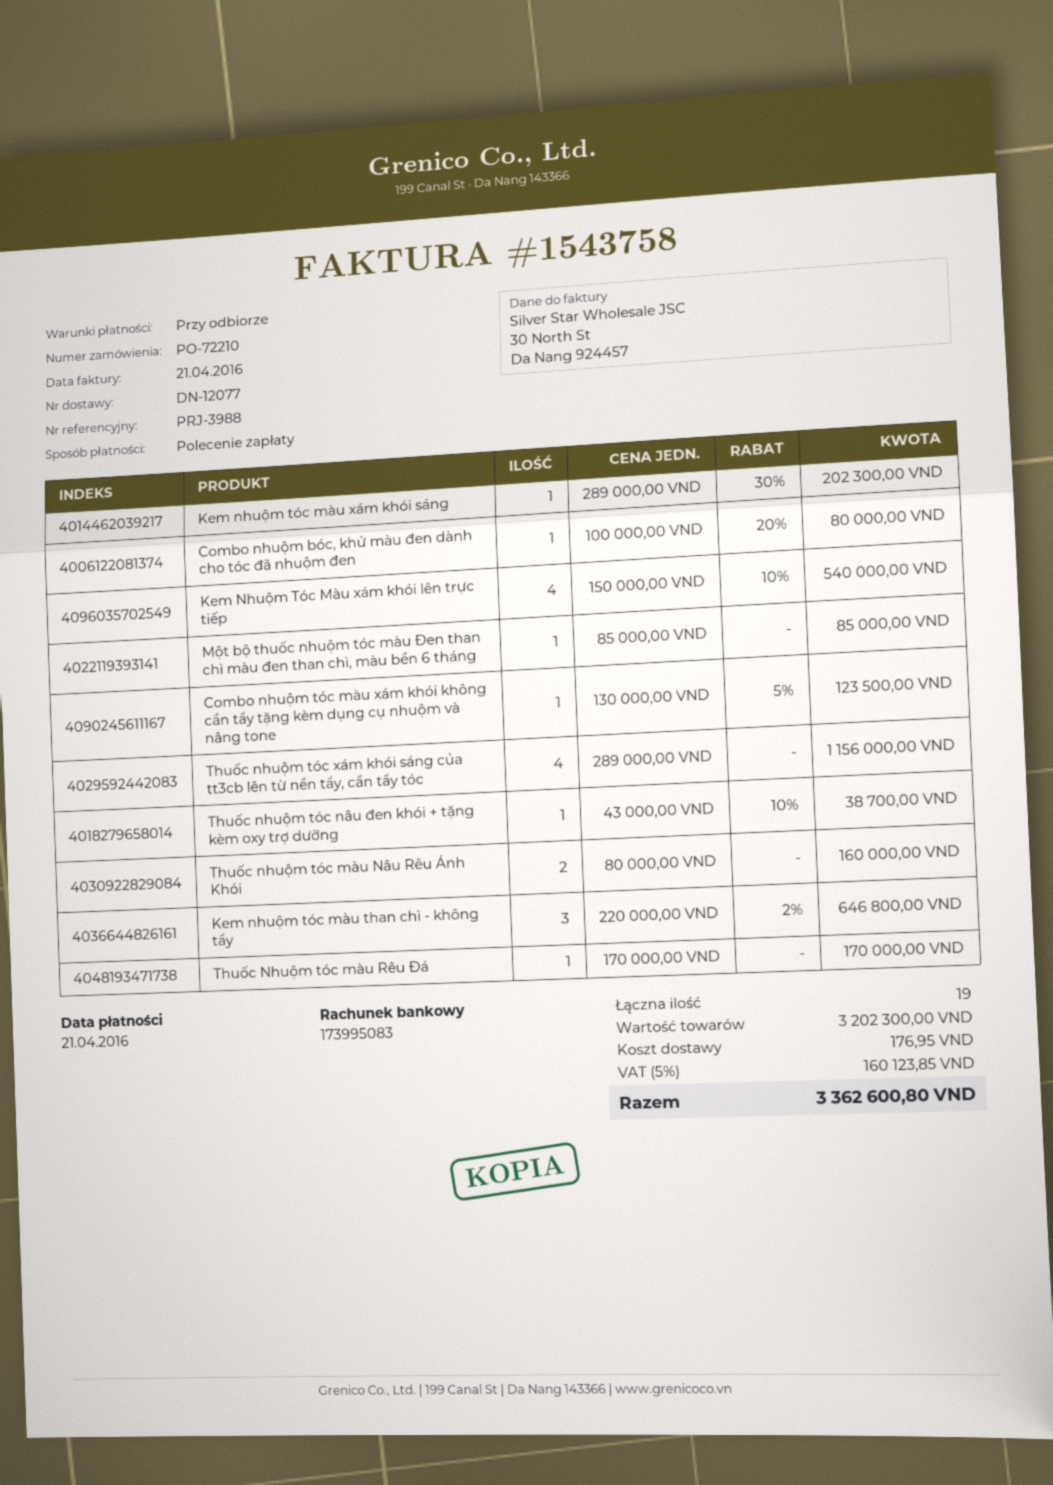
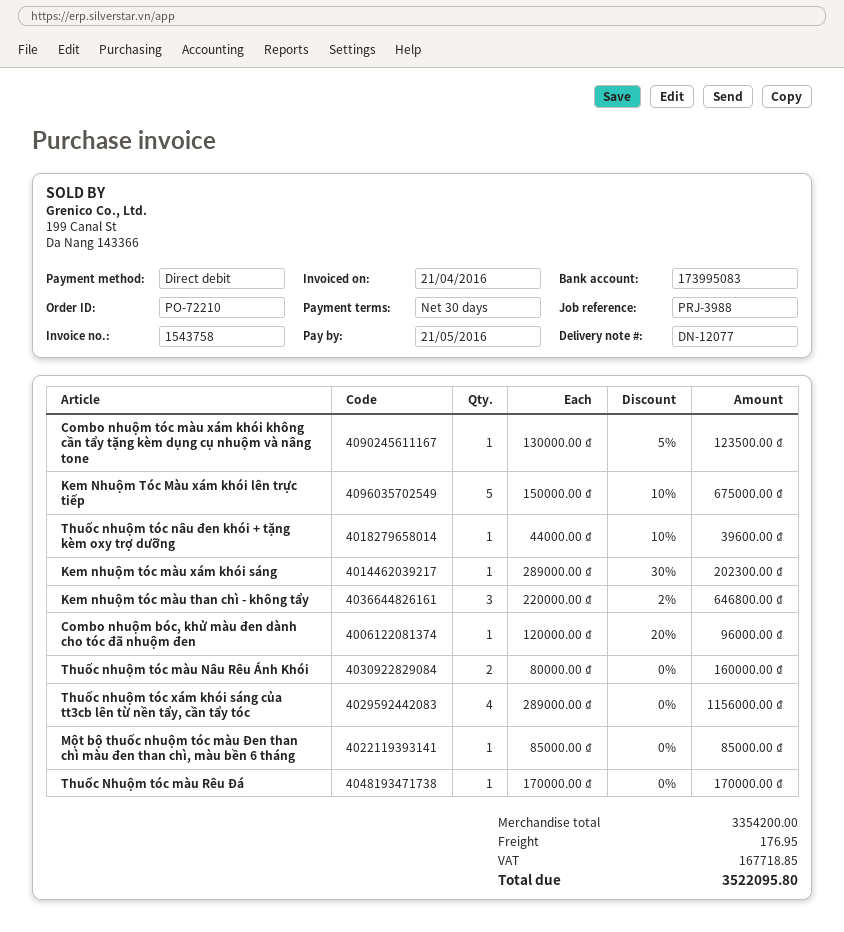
payment terms: on receipt -> 30 days
due date: 2016-04-21 -> 2016-05-21
Combo nhuộm bóc, khử màu đen dành cho tóc đã nhuộm đen: 1 x 100000.00 - 20% = 80000.00 -> 1 x 120000.00 - 20% = 96000.00
Kem Nhuộm Tóc Màu xám khói lên trực tiếp: 4 x 150000.00 - 10% = 540000.00 -> 5 x 150000.00 - 10% = 675000.00
Thuốc nhuộm tóc nâu đen khói + tặng kèm oxy trợ dưỡng: 1 x 43000.00 - 10% = 38700.00 -> 1 x 44000.00 - 10% = 39600.00
subtotal: 3202300.00 -> 3354200.00
tax: 160123.85 -> 167718.85
total: 3362600.80 -> 3522095.80

